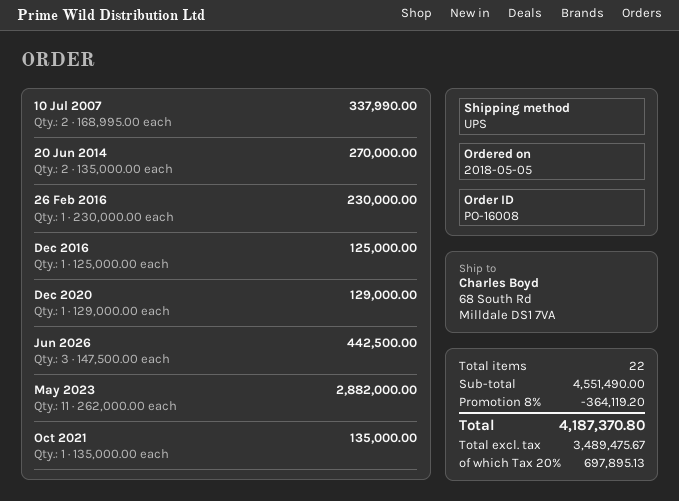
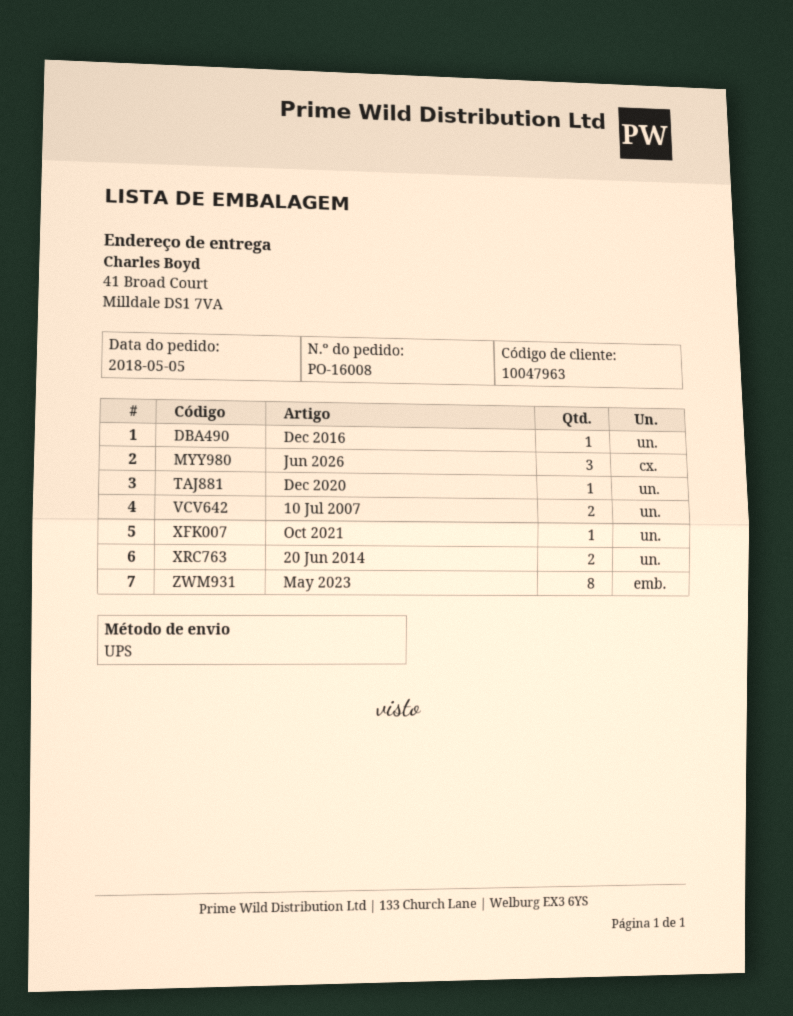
ship to: 68 South Rd, Milldale DS1 7VA -> 41 Broad Court, Milldale DS1 7VA
26 Feb 2016: 1 -> none
May 2023: 11 -> 8

